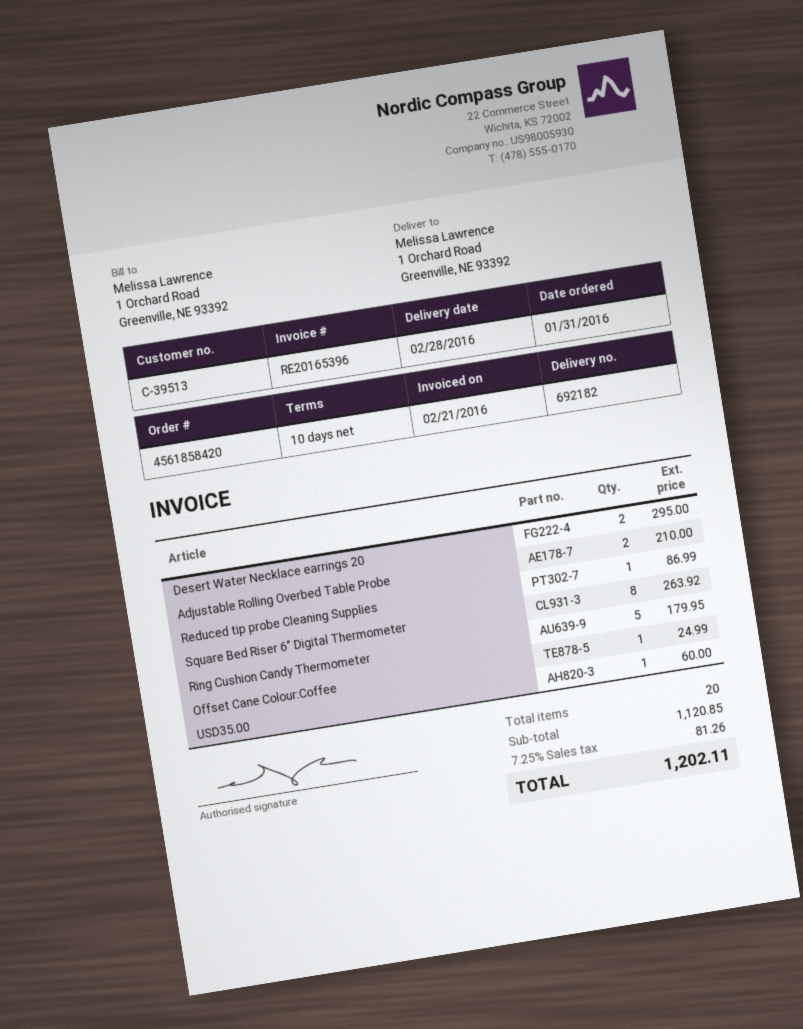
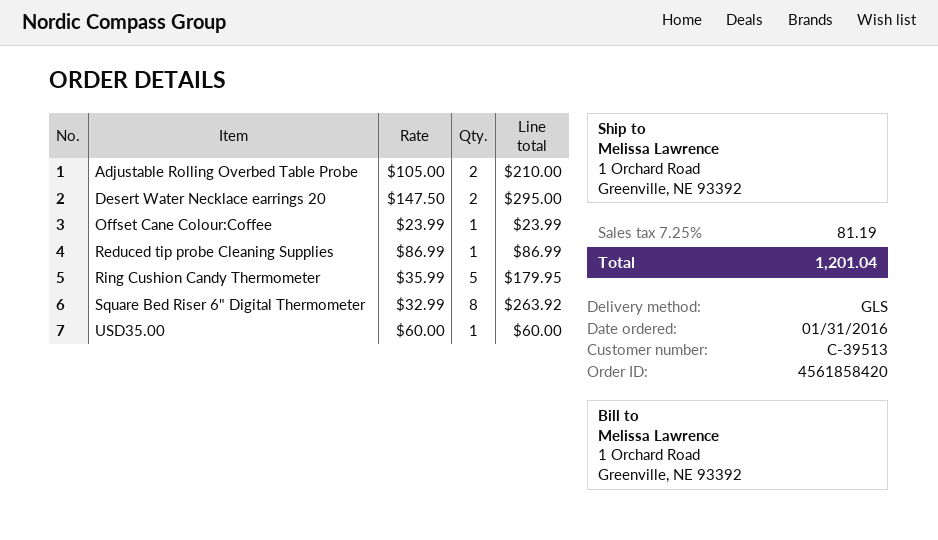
Offset Cane Colour:Coffee: 1 for 24.99 -> 1 for 23.99
tax: 7.25% = 81.26 -> 7.25% = 81.19
total: 1202.11 -> 1201.04

